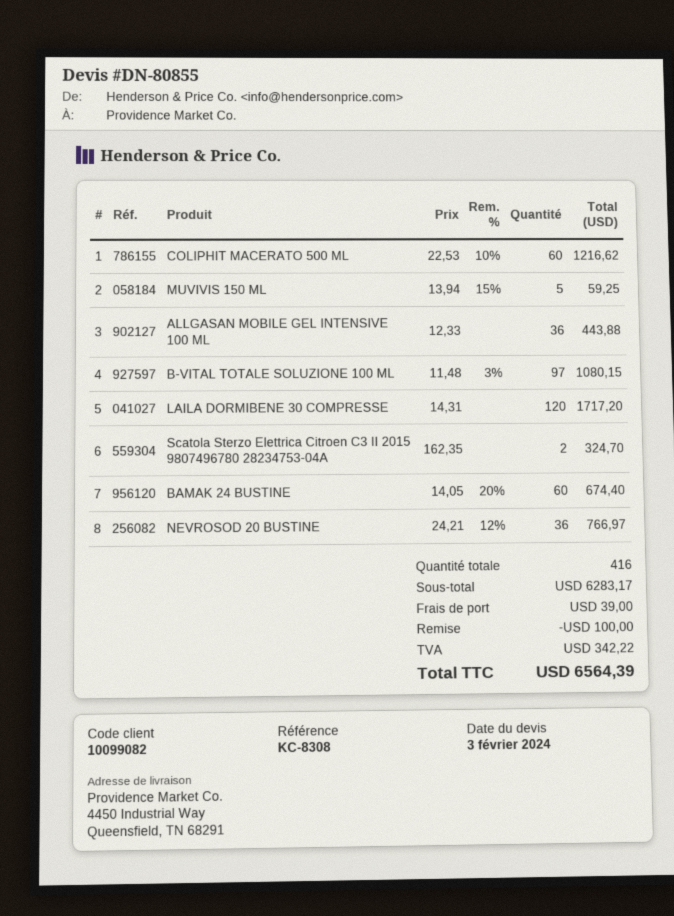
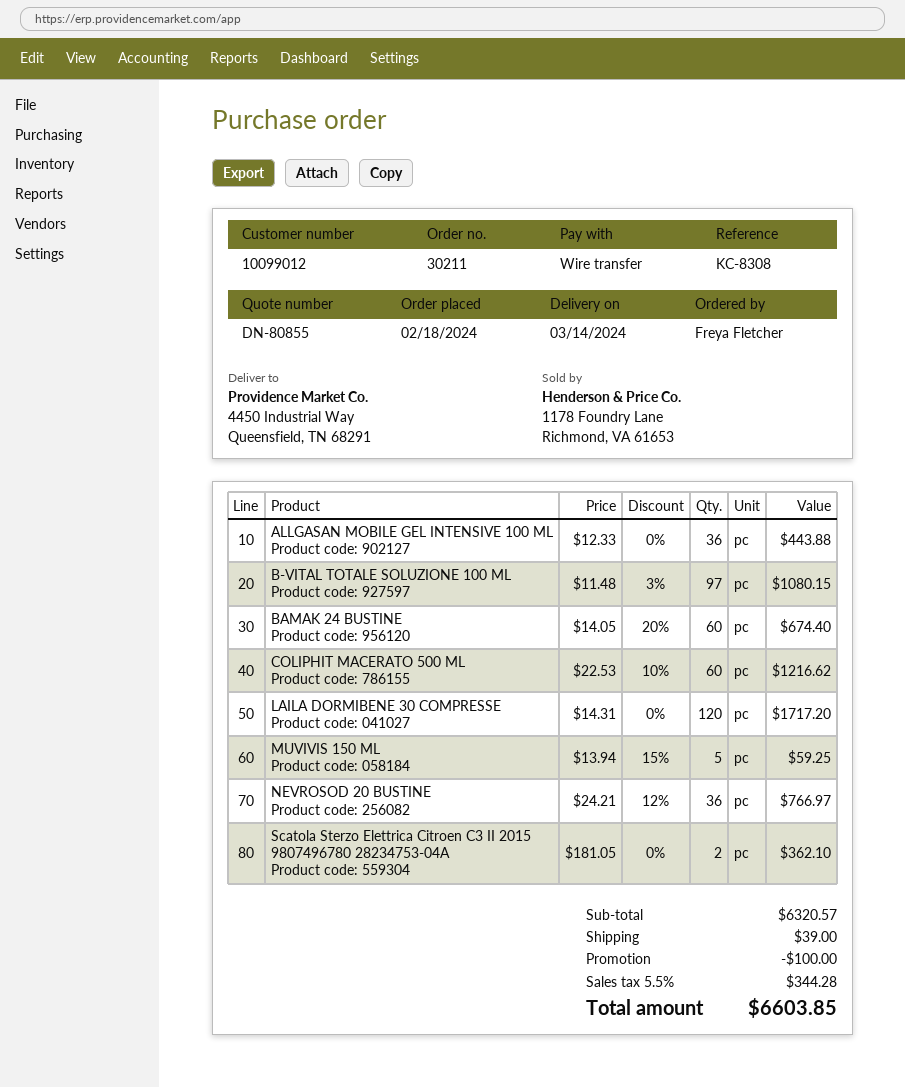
customer number: 10099082 -> 10099012
Scatola Sterzo Elettrica Citroen C3 II 2015 9807496780 28234753-04A: 2 x 162.35 = 324.70 -> 2 x 181.05 = 362.10
subtotal: 6283.17 -> 6320.57
tax: 342.22 -> 344.28
total: 6564.39 -> 6603.85

